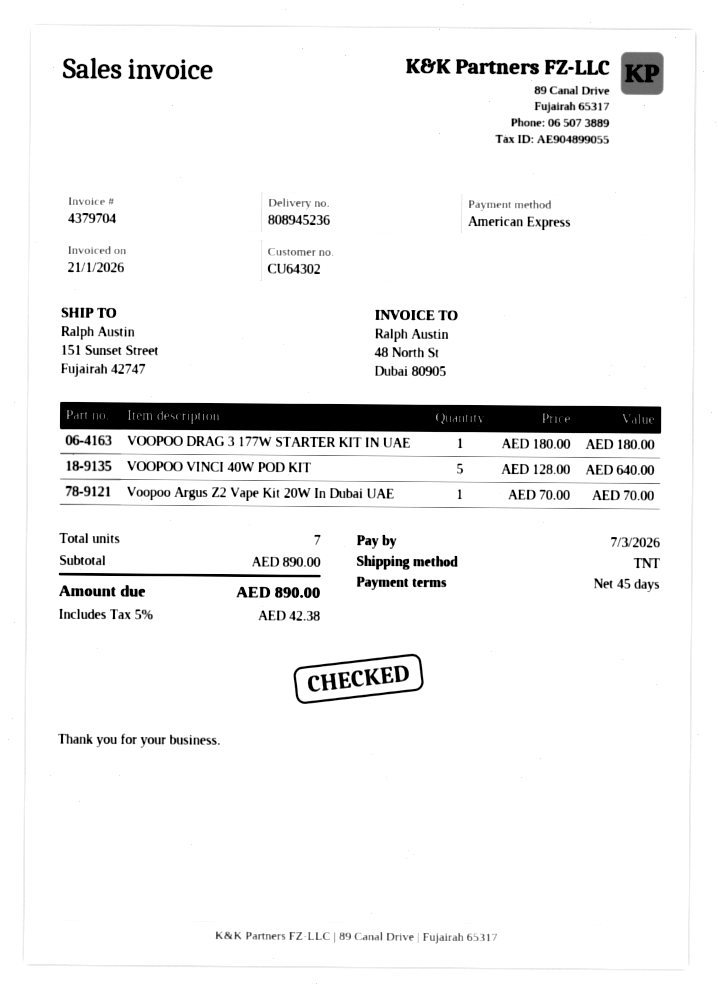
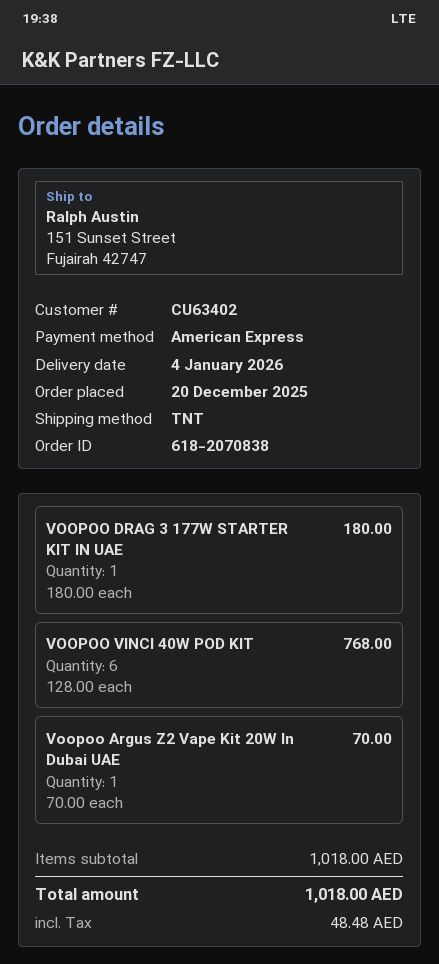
customer number: CU64302 -> CU63402
VOOPOO VINCI 40W POD KIT: 5 x 128.00 = 640.00 -> 6 x 128.00 = 768.00
subtotal: 890.00 -> 1018.00
tax: 42.38 -> 48.48
total: 890.00 -> 1018.00

